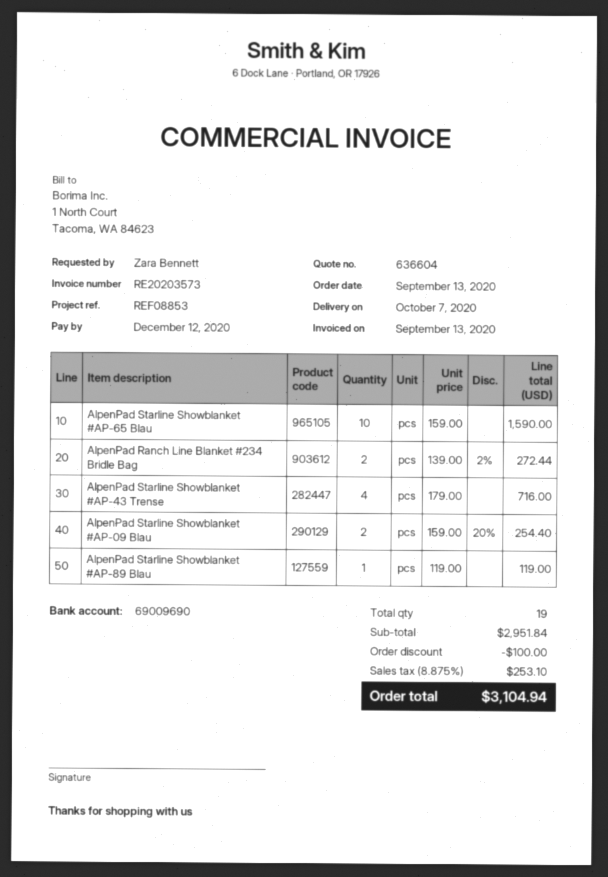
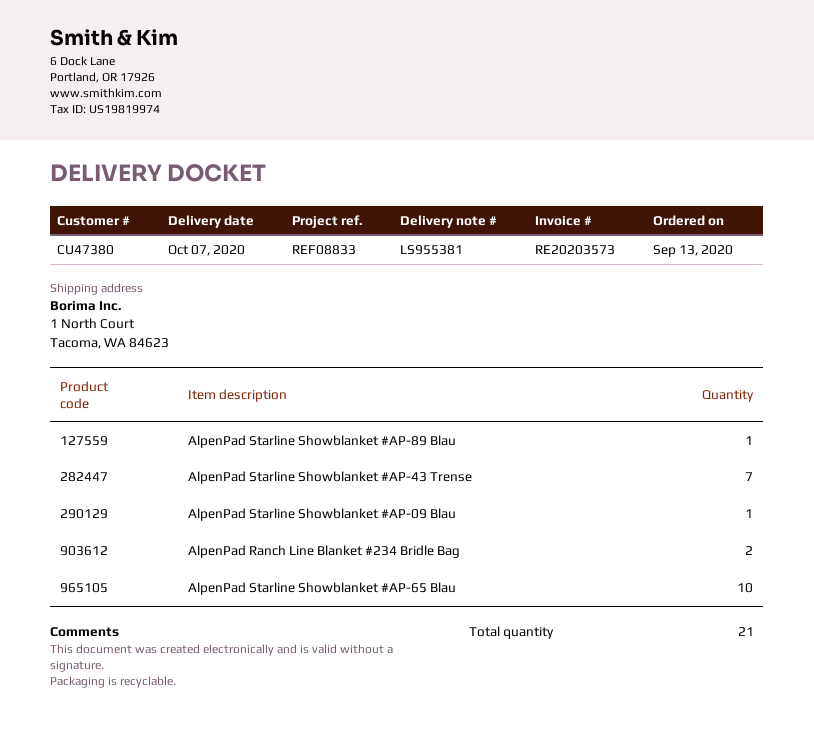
reference: REF08853 -> REF08833
AlpenPad Starline Showblanket #AP-43 Trense: 4 -> 7
AlpenPad Starline Showblanket #AP-09 Blau: 2 -> 1
total quantity: 19 -> 21

